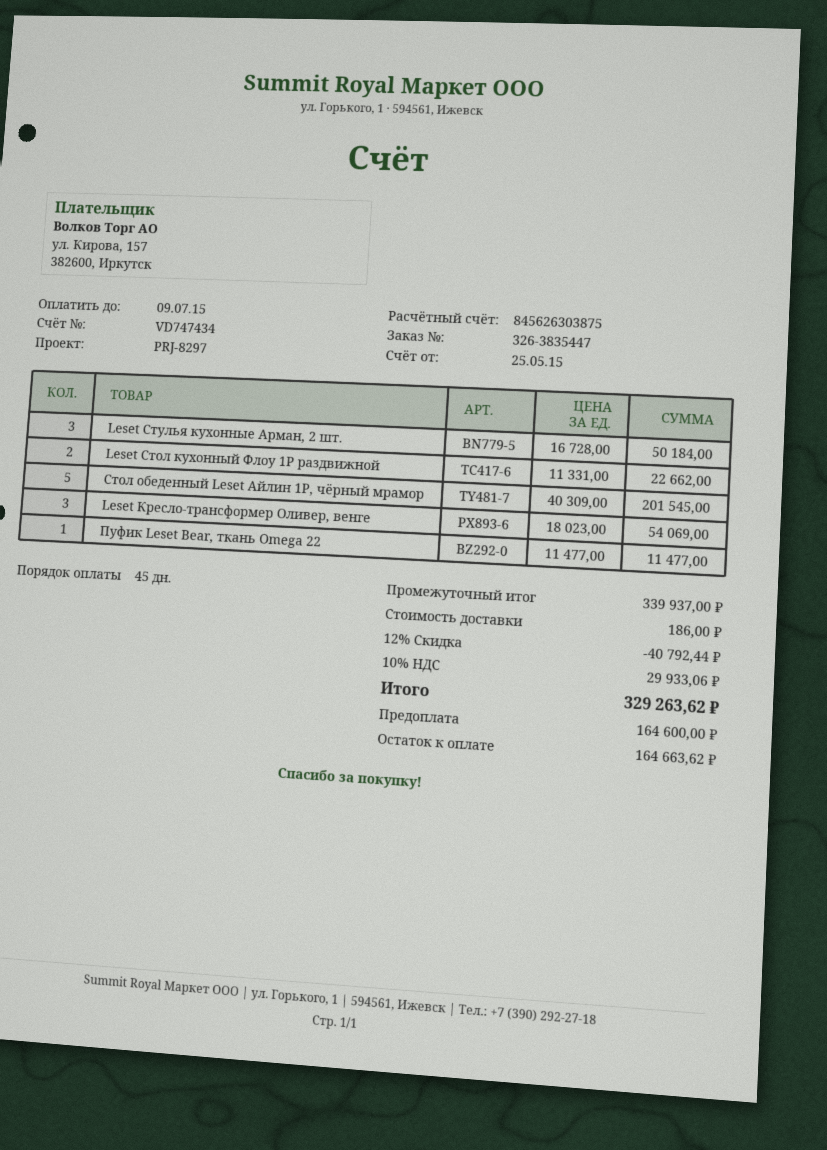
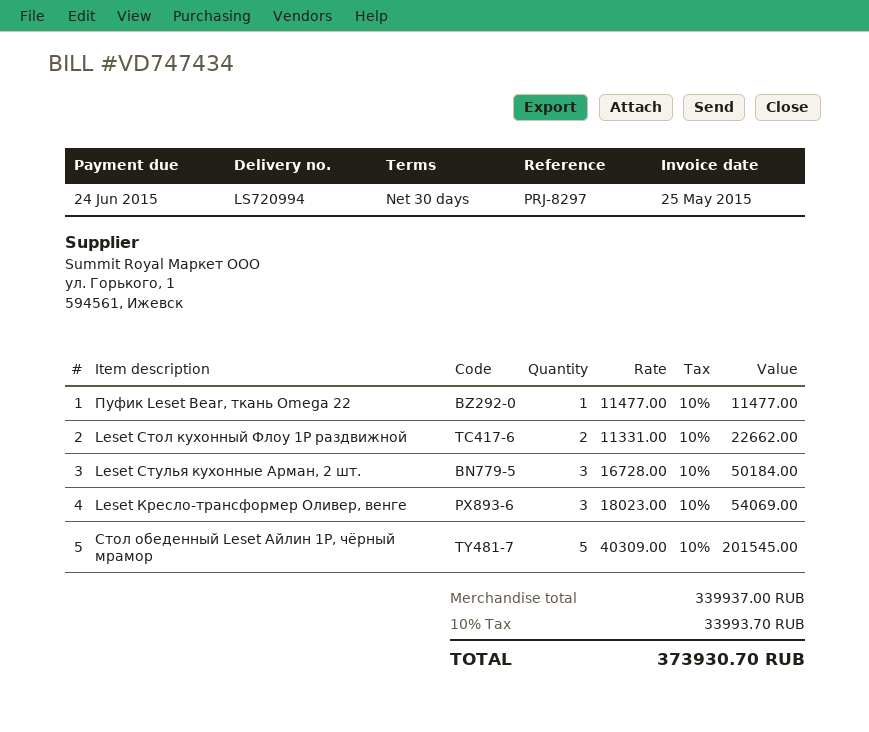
payment terms: 45 days -> 30 days
due date: 2015-07-09 -> 2015-06-24
discount: 12% = 40792.44 -> none
shipping: 186.00 -> none
tax: 10% = 29933.06 -> 10% = 33993.70
total: 329263.62 -> 373930.70

